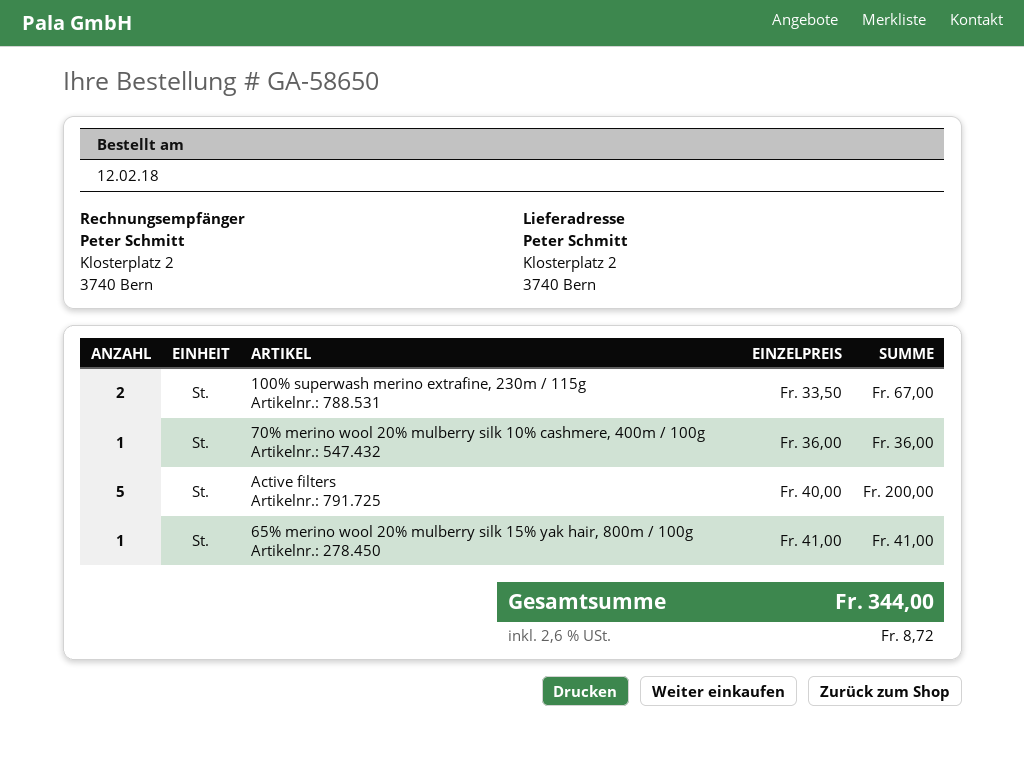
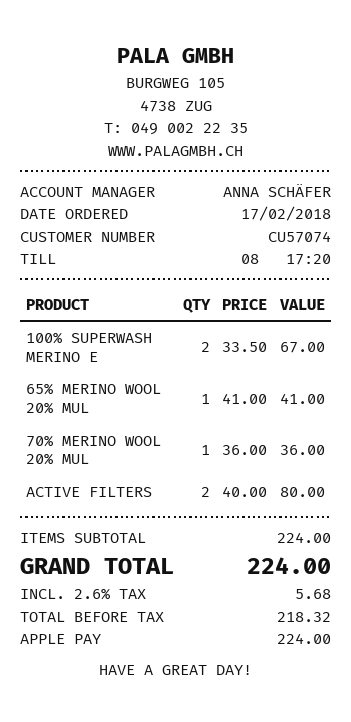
order date: 2018-02-12 -> 2018-02-17
Active filters: 5 x 40.00 = 200.00 -> 2 x 40.00 = 80.00
tax: 2.6% = 8.72 -> 2.6% = 5.68
total: 344.00 -> 224.00

